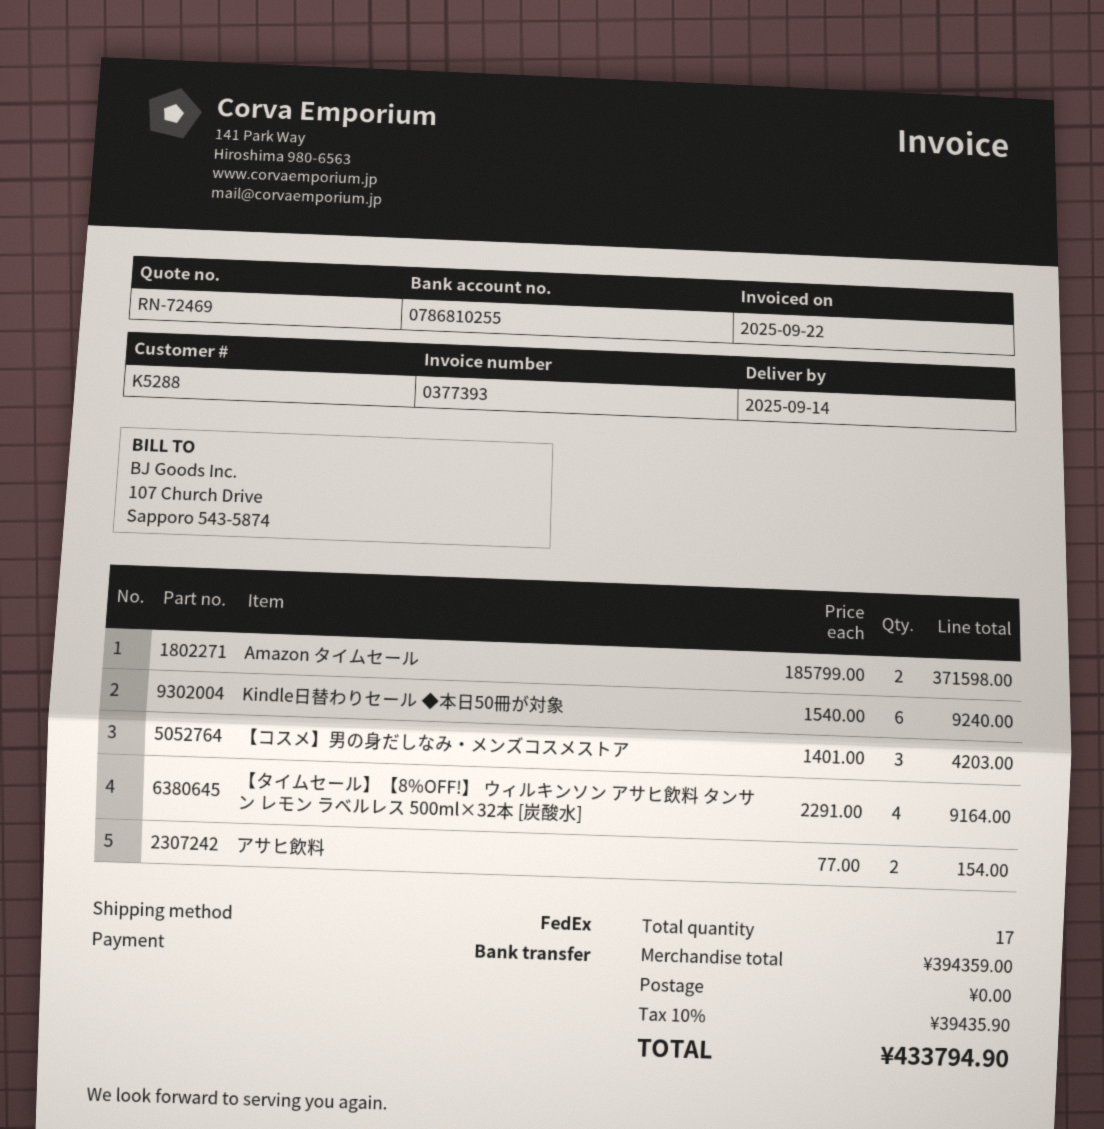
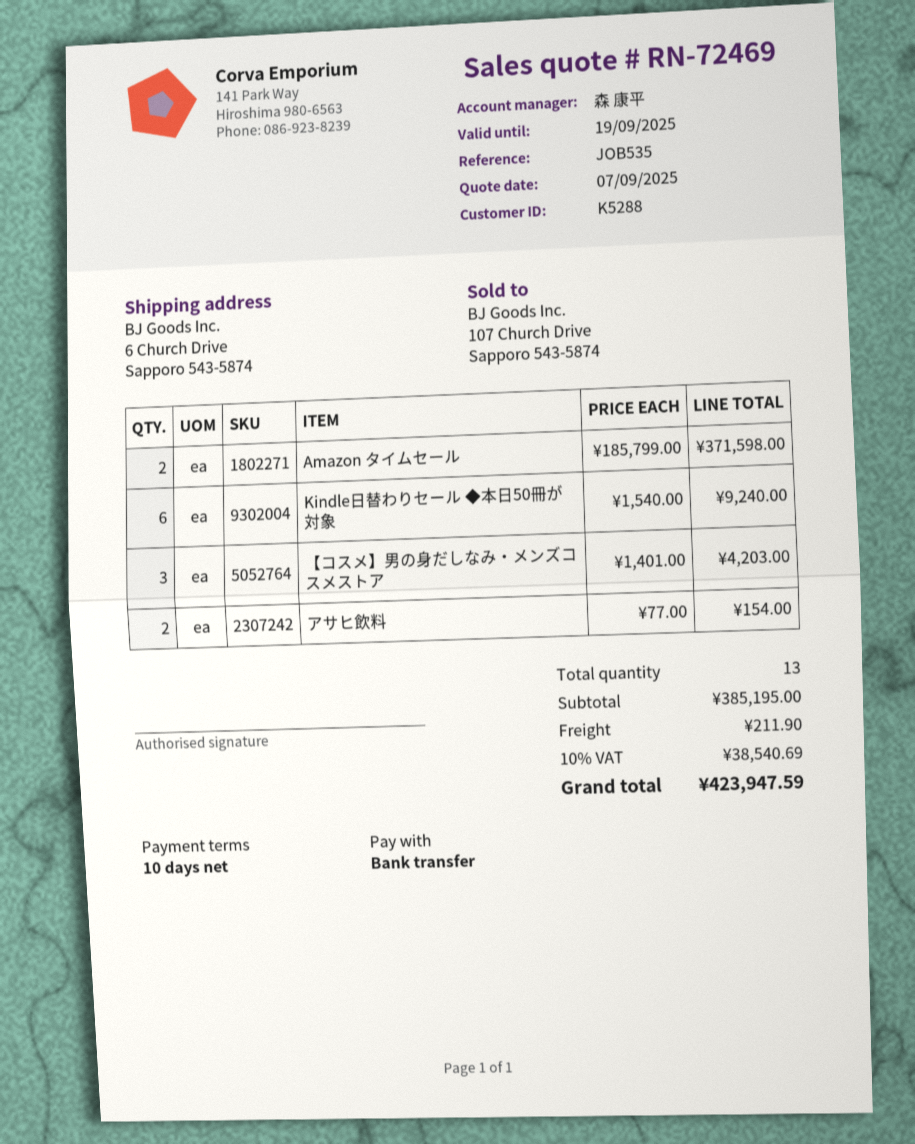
【タイムセール】【8%OFF!】 ウィルキンソン アサヒ飲料 タンサン レモン ラベルレス 500ml×32本 [炭酸水]: 4 x 2291.00 = 9164.00 -> none
total quantity: 17 -> 13
subtotal: 394359.00 -> 385195.00
shipping: 0.00 -> 211.90
tax: 10% = 39435.90 -> 10% = 38540.69
total: 433794.90 -> 423947.59

